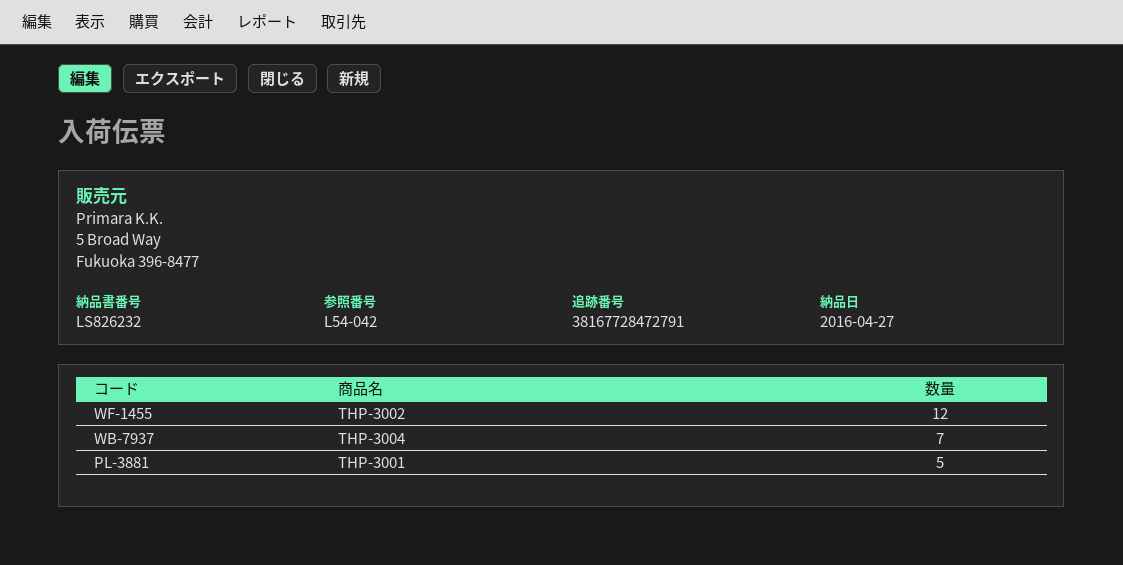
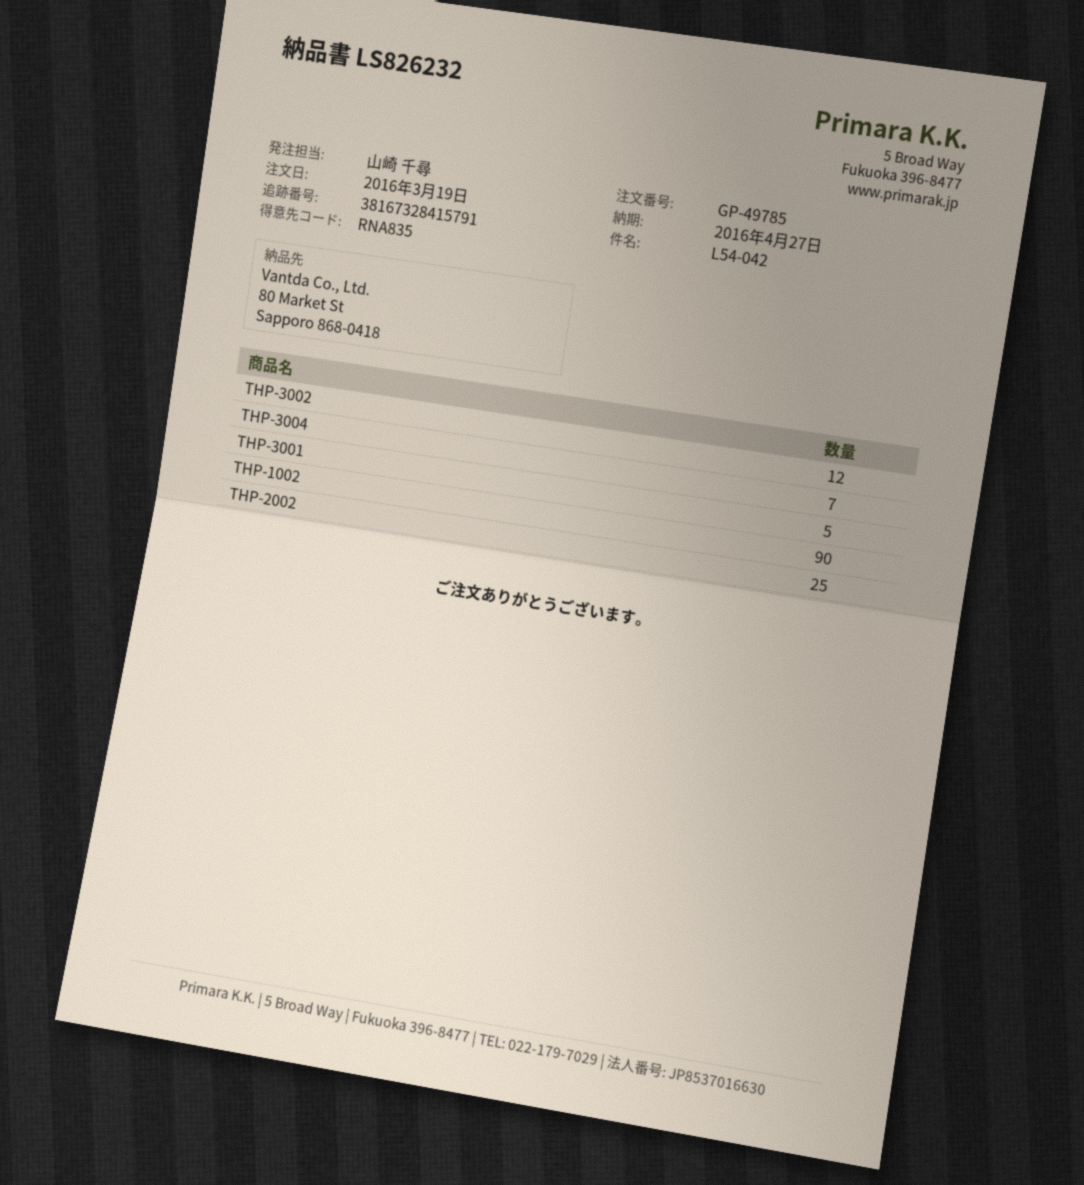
tracking number: 38167728472791 -> 38167328415791
THP-1002: none -> 90
THP-2002: none -> 25

